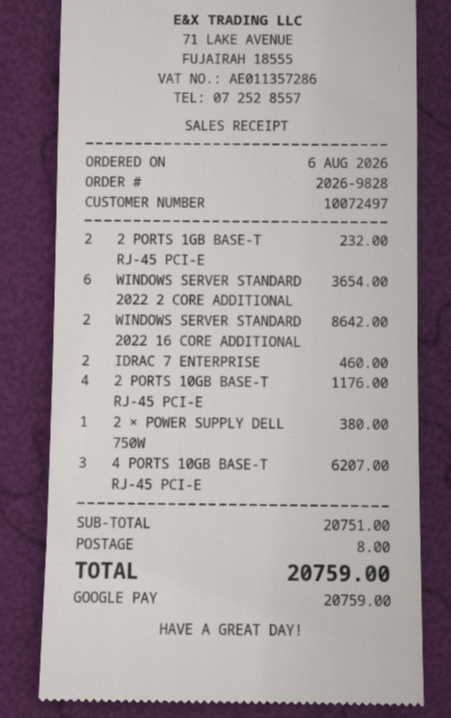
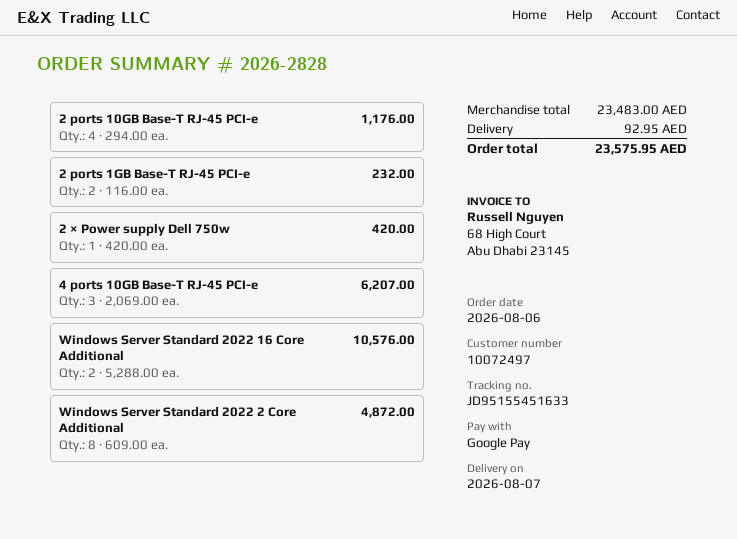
order number: 2026-9828 -> 2026-2828
WINDOWS SERVER STANDARD 2022 2 CORE ADDITIONAL: 6 for 3654.00 -> 8 for 4872.00
WINDOWS SERVER STANDARD 2022 16 CORE ADDITIONAL: 2 for 8642.00 -> 2 for 10576.00
IDRAC 7 ENTERPRISE: 2 for 460.00 -> none
2 × POWER SUPPLY DELL 750W: 1 for 380.00 -> 1 for 420.00
subtotal: 20751.00 -> 23483.00
shipping: 8.00 -> 92.95
total: 20759.00 -> 23575.95

